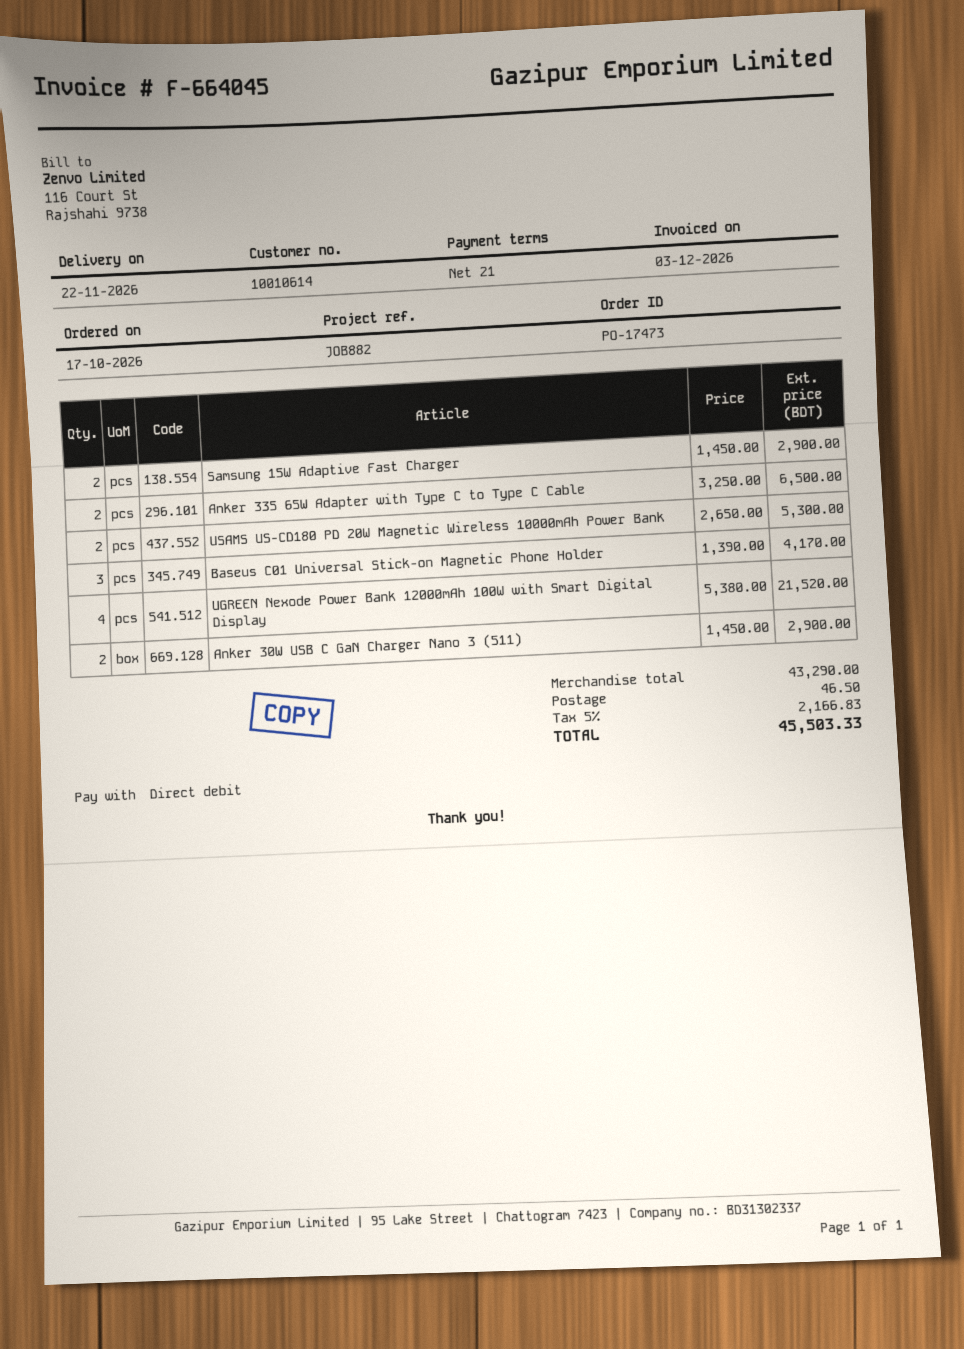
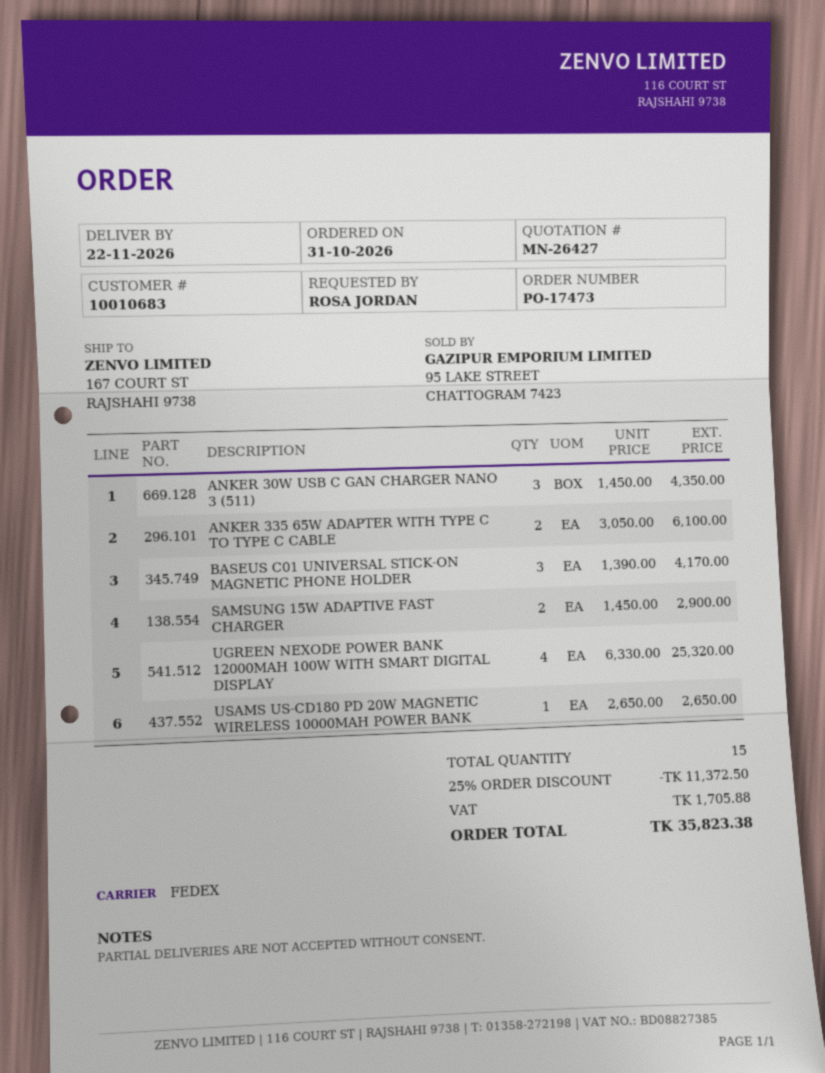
order date: 2026-10-17 -> 2026-10-31
customer number: 10010614 -> 10010683
Anker 335 65W Adapter with Type C to Type C Cable: 2 x 3250.00 = 6500.00 -> 2 x 3050.00 = 6100.00
USAMS US-CD180 PD 20W Magnetic Wireless 10000mAh Power Bank: 2 x 2650.00 = 5300.00 -> 1 x 2650.00 = 2650.00
UGREEN Nexode Power Bank 12000mAh 100W with Smart Digital Display: 4 x 5380.00 = 21520.00 -> 4 x 6330.00 = 25320.00
Anker 30W USB C GaN Charger Nano 3 (511): 2 x 1450.00 = 2900.00 -> 3 x 1450.00 = 4350.00
discount: none -> 25% = 11372.50
shipping: 46.50 -> none
tax: 2166.83 -> 1705.88
total: 45503.33 -> 35823.38

